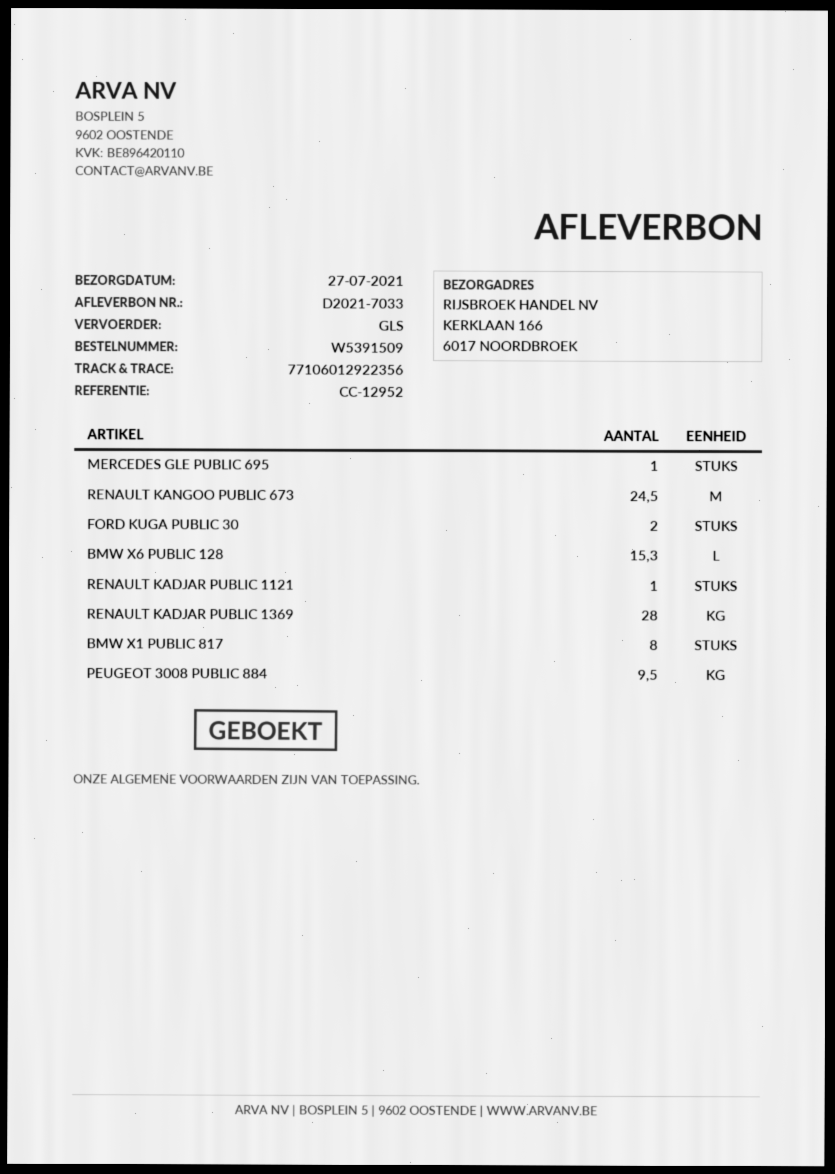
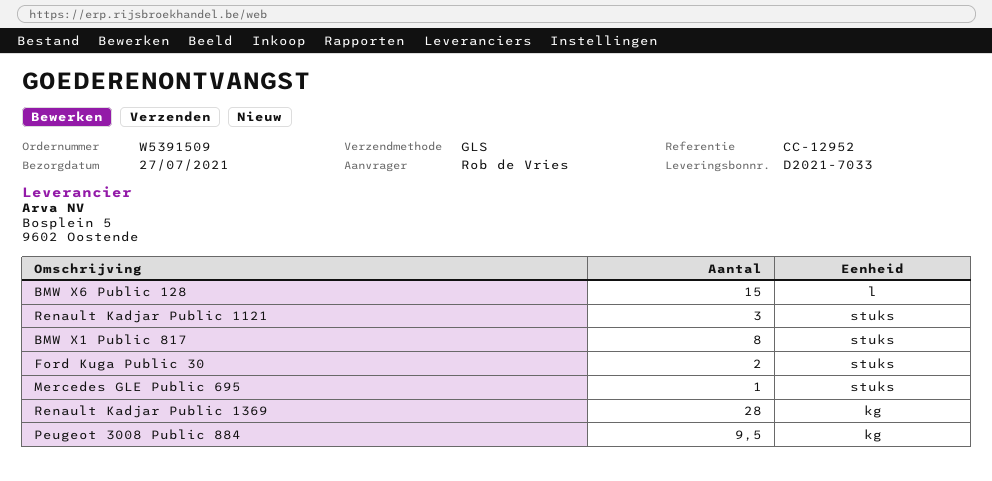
RENAULT KANGOO PUBLIC 673: 24.5 -> none
BMW X6 PUBLIC 128: 15.3 -> 15
RENAULT KADJAR PUBLIC 1121: 1 -> 3

